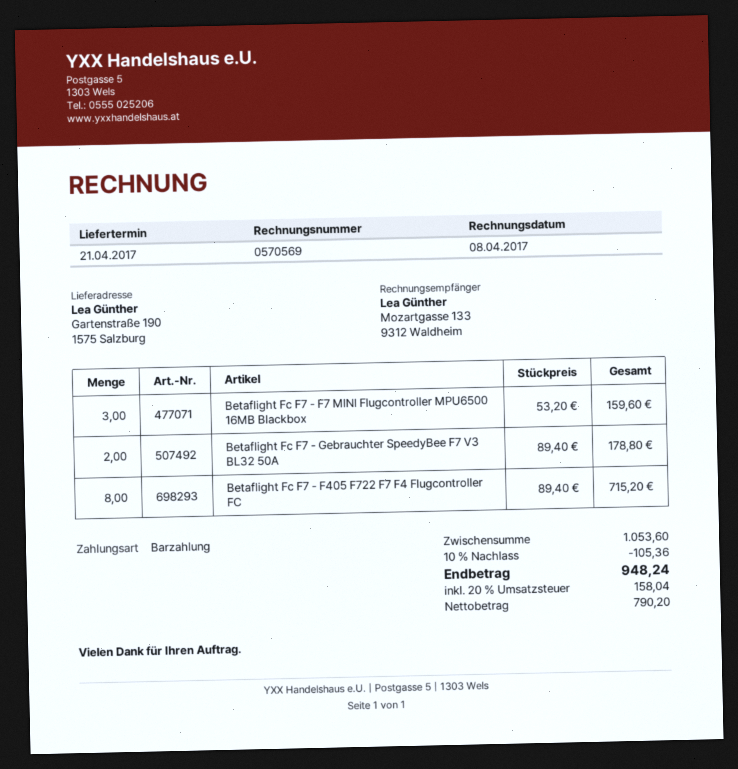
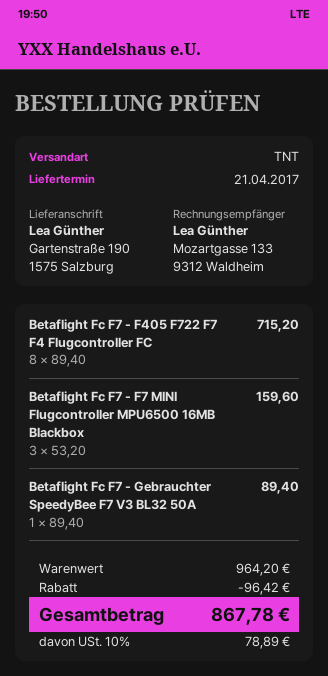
Betaflight Fc F7 - Gebrauchter SpeedyBee F7 V3 BL32 50A: 2 x 89.40 = 178.80 -> 1 x 89.40 = 89.40
subtotal: 1053.60 -> 964.20
discount: 105.36 -> 96.42
tax: 20% = 158.04 -> 10% = 78.89
total: 948.24 -> 867.78

